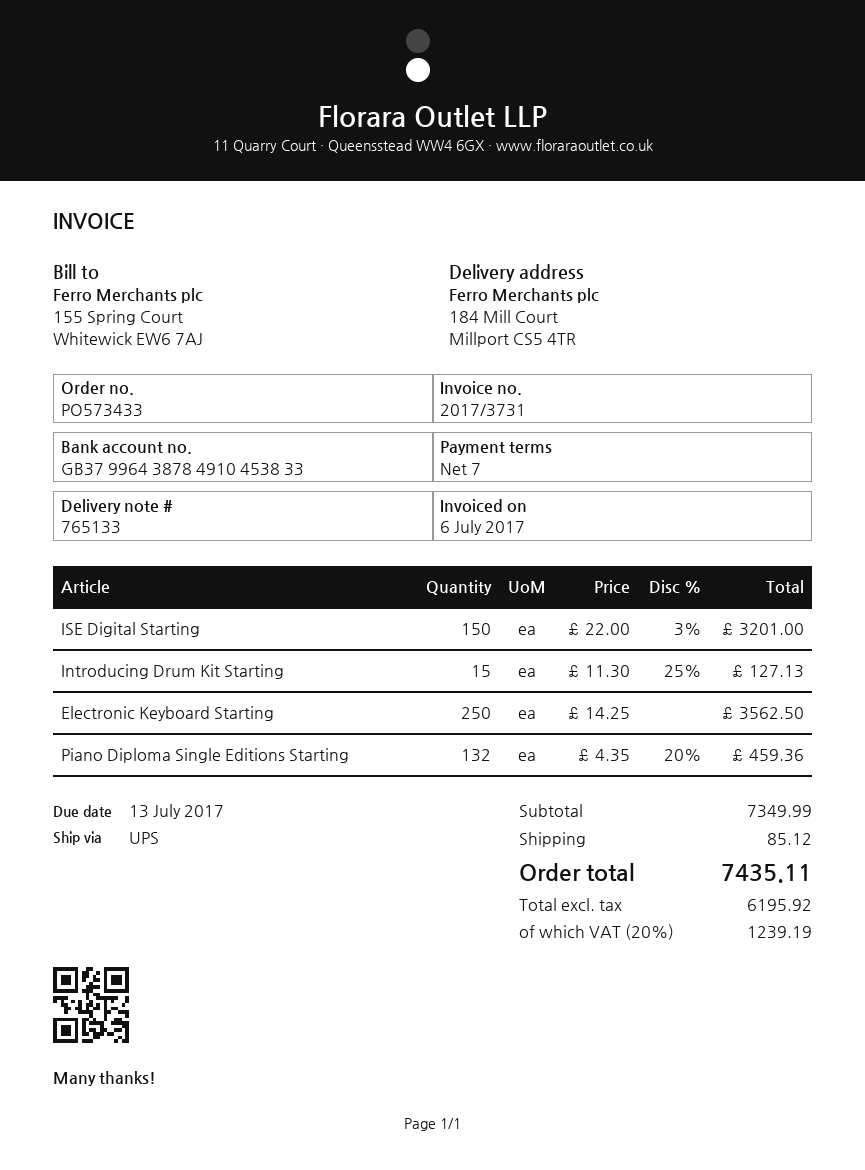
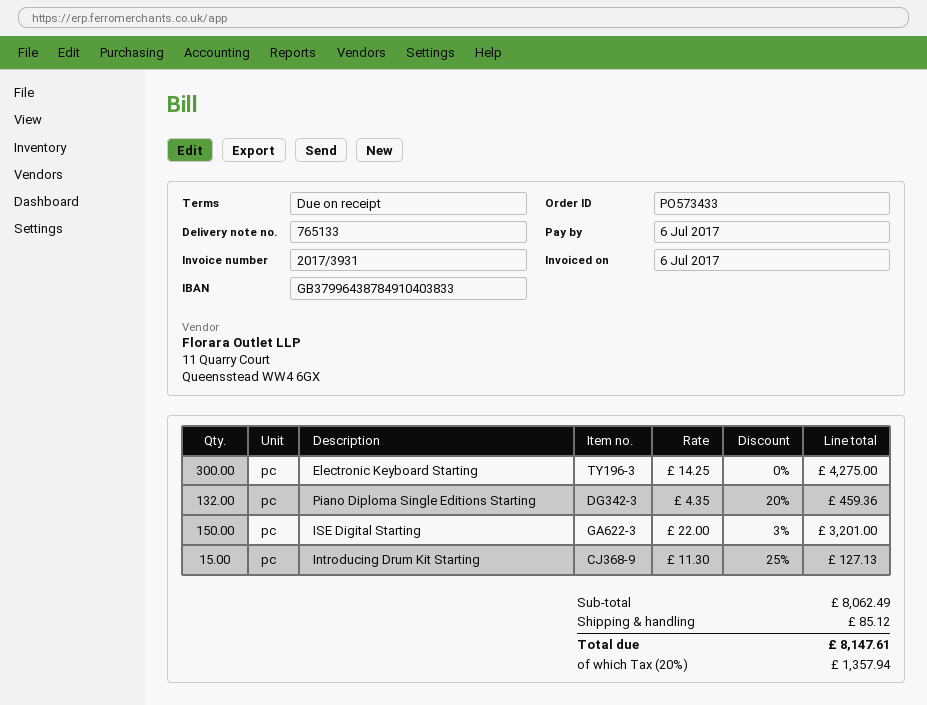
invoice number: 2017/3731 -> 2017/3931
payment terms: 7 days -> on receipt
due date: 2017-07-13 -> 2017-07-06
bank account: GB37996438784910453833 -> GB37996438784910403833
Electronic Keyboard Starting: 250 x 14.25 = 3562.50 -> 300 x 14.25 = 4275.00
subtotal: 7349.99 -> 8062.49
tax: 20% = 1239.19 -> 20% = 1357.94
total: 7435.11 -> 8147.61

